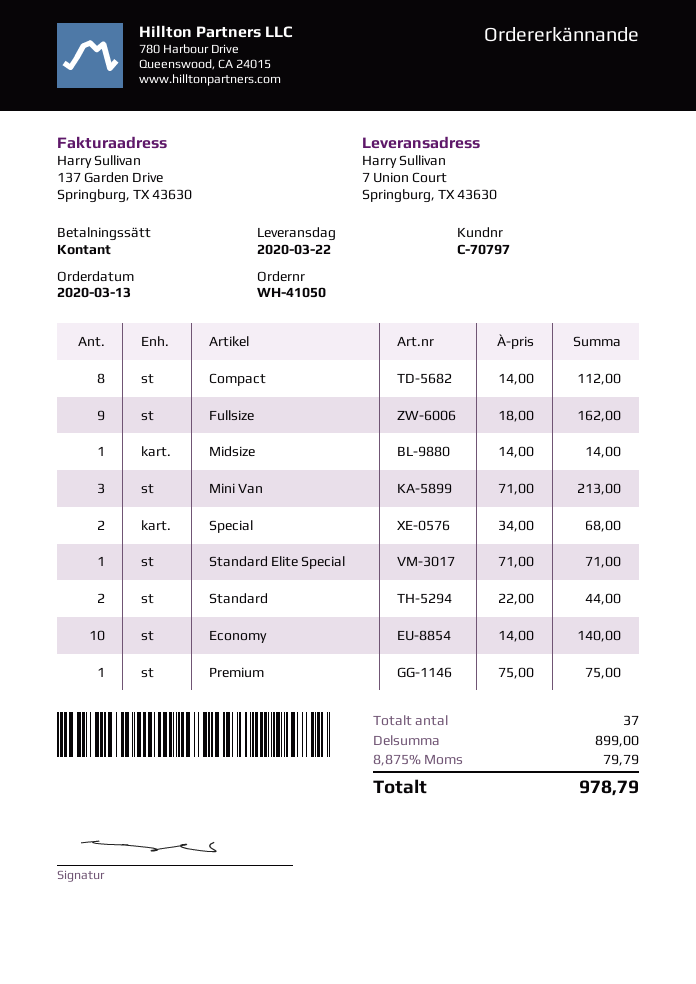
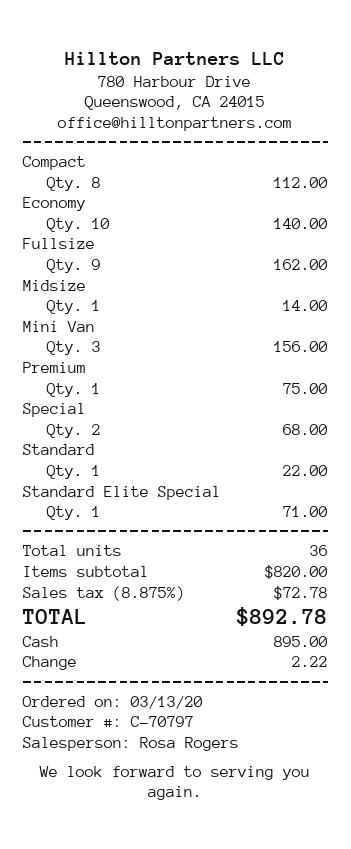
Mini Van: 3 for 213.00 -> 3 for 156.00
Standard: 2 for 44.00 -> 1 for 22.00
total quantity: 37 -> 36
subtotal: 899.00 -> 820.00
tax: 8.875% = 79.79 -> 8.875% = 72.78
total: 978.79 -> 892.78

